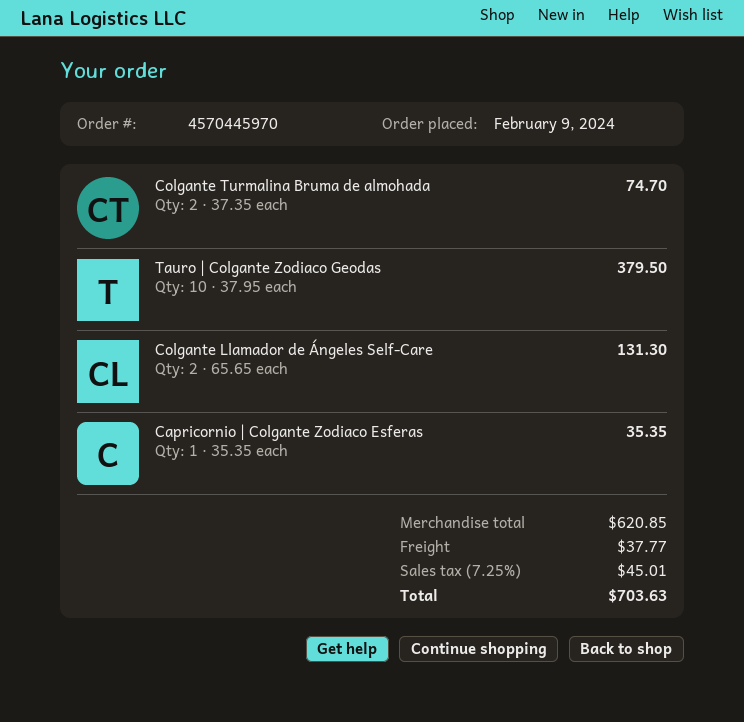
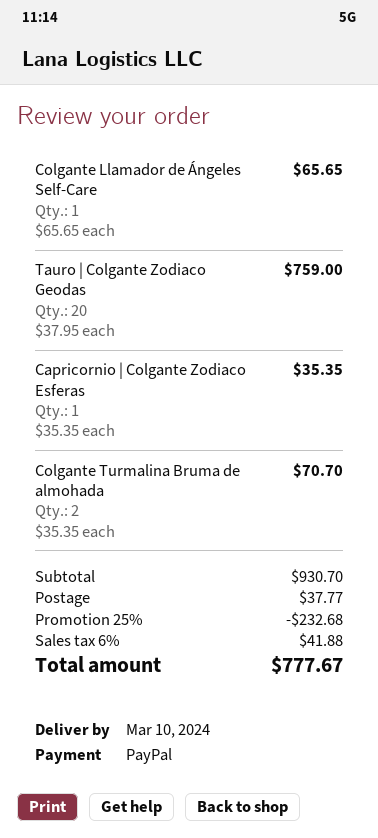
Colgante Turmalina Bruma de almohada: 2 x 37.35 = 74.70 -> 2 x 35.35 = 70.70
Tauro | Colgante Zodiaco Geodas: 10 x 37.95 = 379.50 -> 20 x 37.95 = 759.00
Colgante Llamador de Ángeles Self-Care: 2 x 65.65 = 131.30 -> 1 x 65.65 = 65.65
subtotal: 620.85 -> 930.70
discount: none -> 25% = 232.68
tax: 7.25% = 45.01 -> 6% = 41.88
total: 703.63 -> 777.67

